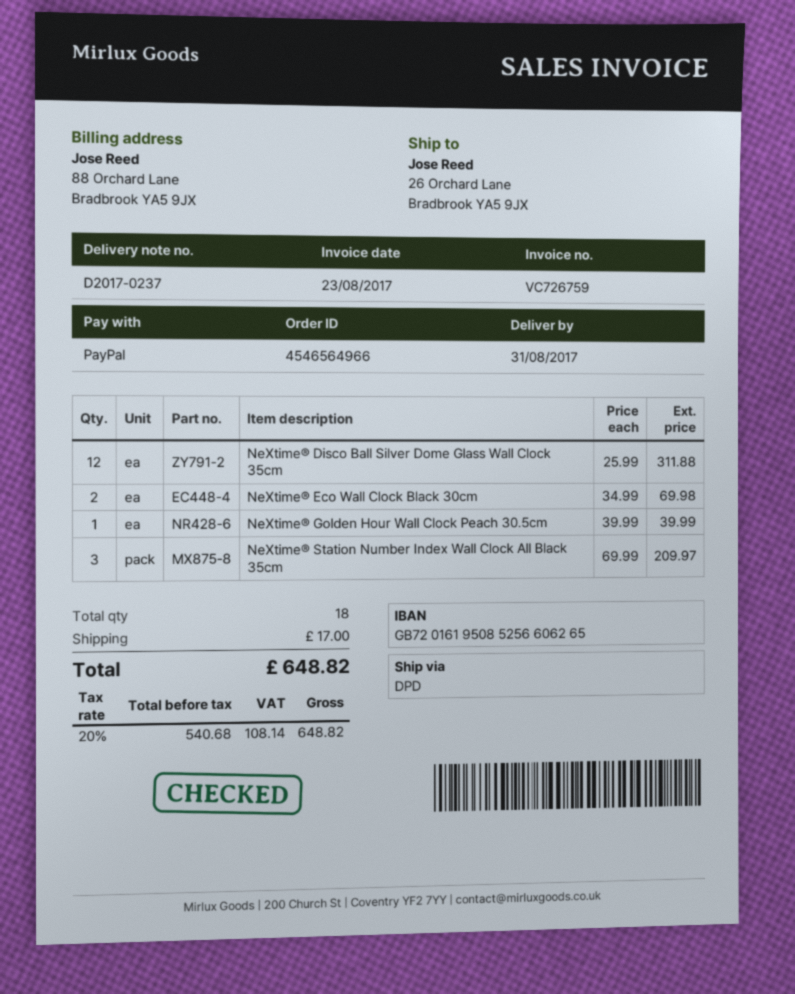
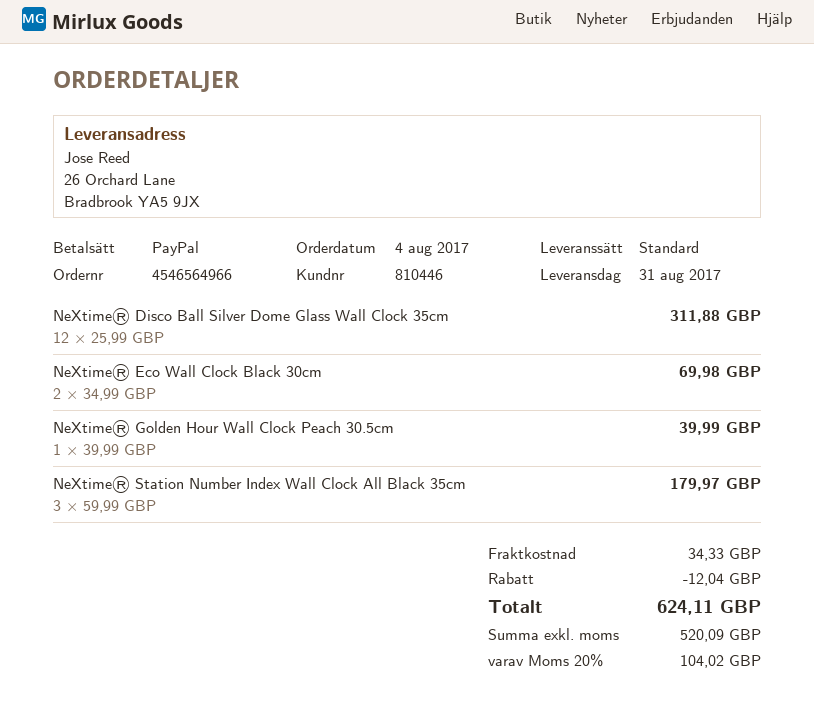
shipping method: DPD -> standard
NeXtime® Station Number Index Wall Clock All Black 35cm: 3 x 69.99 = 209.97 -> 3 x 59.99 = 179.97
discount: none -> 12.04
shipping: 17.00 -> 34.33
net: 540.68 -> 520.09
tax: 20% = 108.14 -> 20% = 104.02
total: 648.82 -> 624.11

